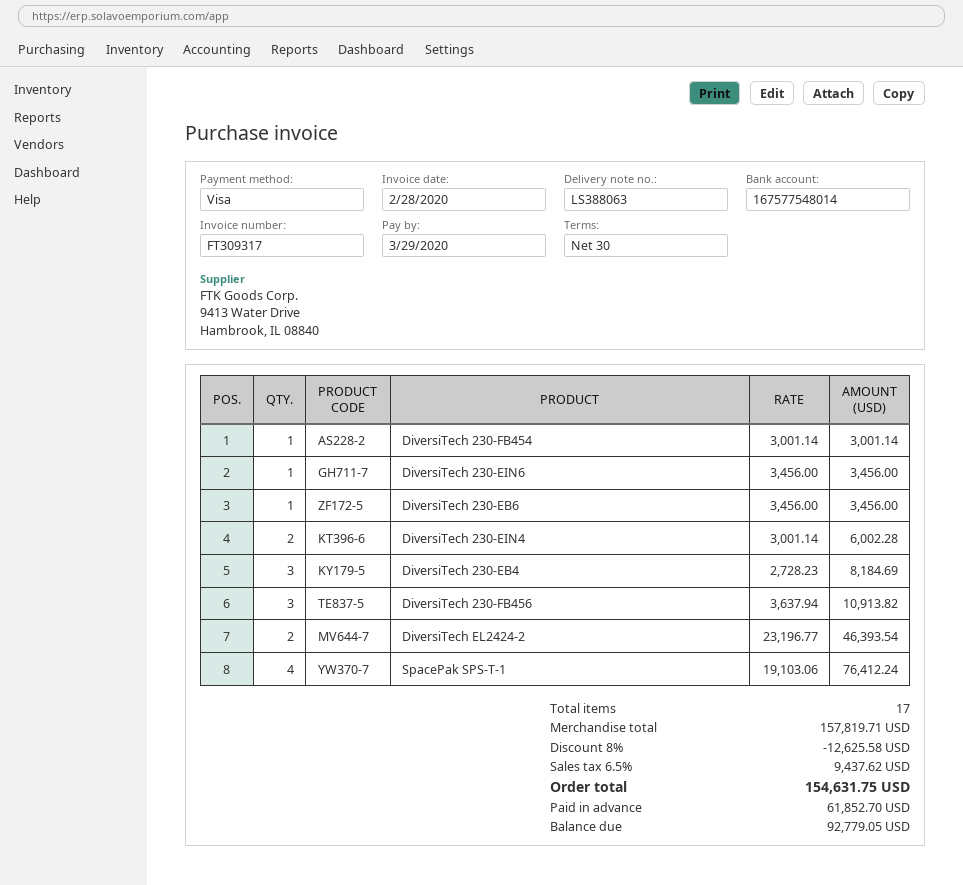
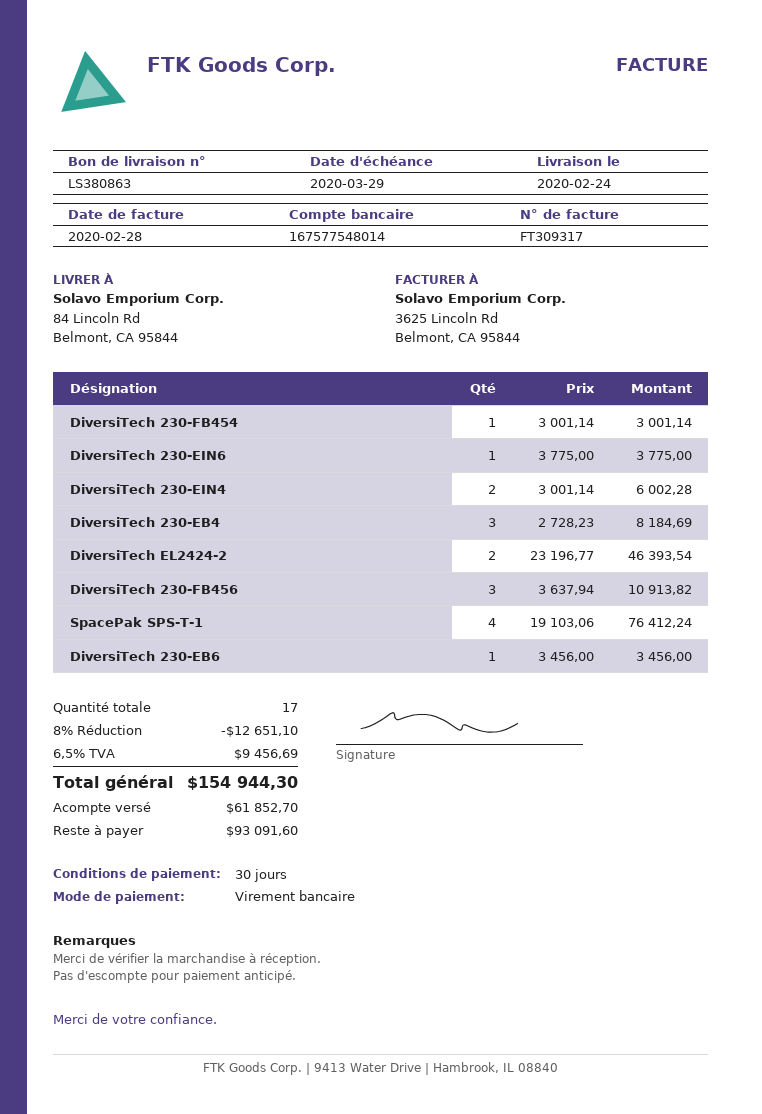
delivery note number: LS388063 -> LS380863
payment method: Visa -> bank transfer
DiversiTech 230-EIN6: 1 x 3456.00 = 3456.00 -> 1 x 3775.00 = 3775.00
discount: 8% = 12625.58 -> 8% = 12651.10
tax: 6.5% = 9437.62 -> 6.5% = 9456.69
total: 154631.75 -> 154944.30
balance: 92779.05 -> 93091.60

